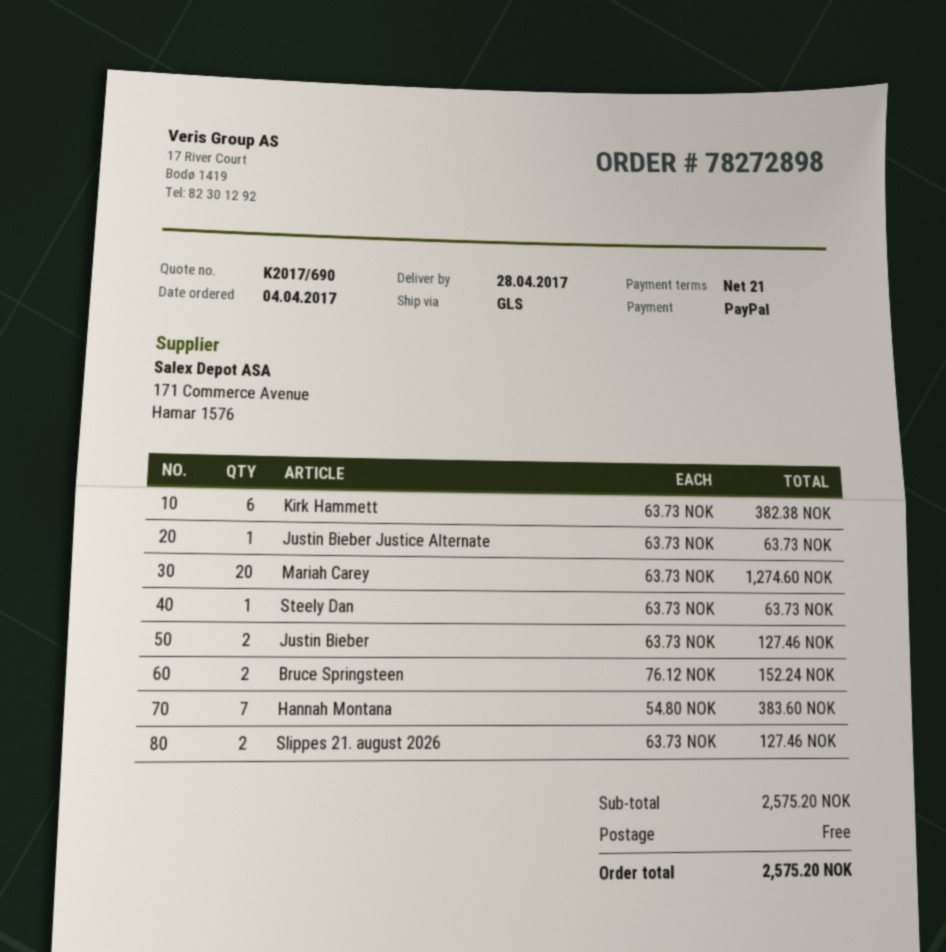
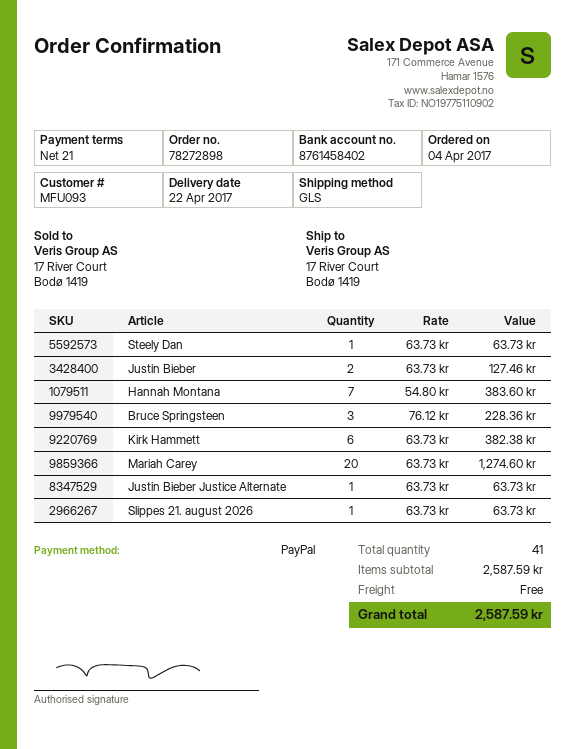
delivery date: 2017-04-28 -> 2017-04-22
Bruce Springsteen: 2 x 76.12 = 152.24 -> 3 x 76.12 = 228.36
Slippes 21. august 2026: 2 x 63.73 = 127.46 -> 1 x 63.73 = 63.73
subtotal: 2575.20 -> 2587.59
total: 2575.20 -> 2587.59

